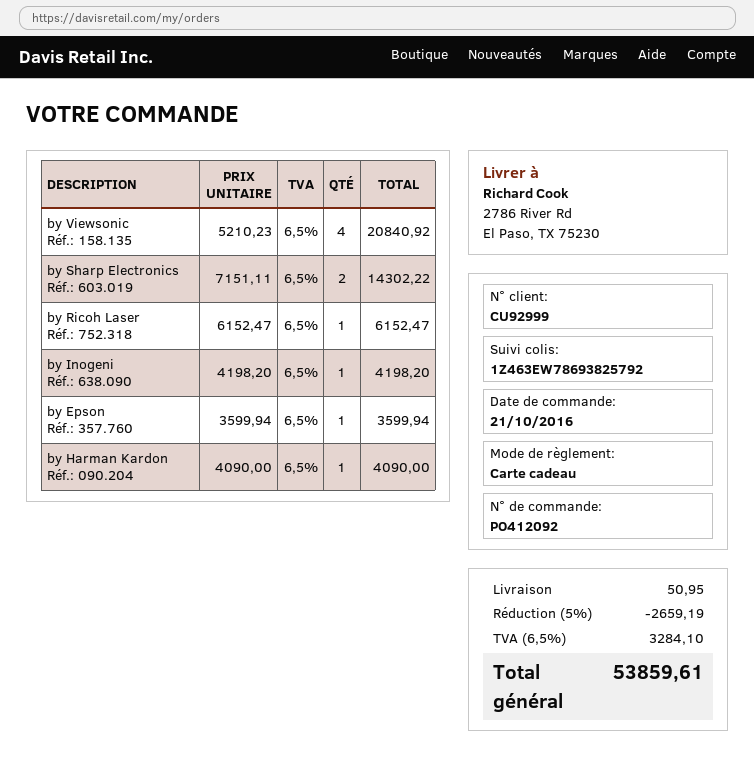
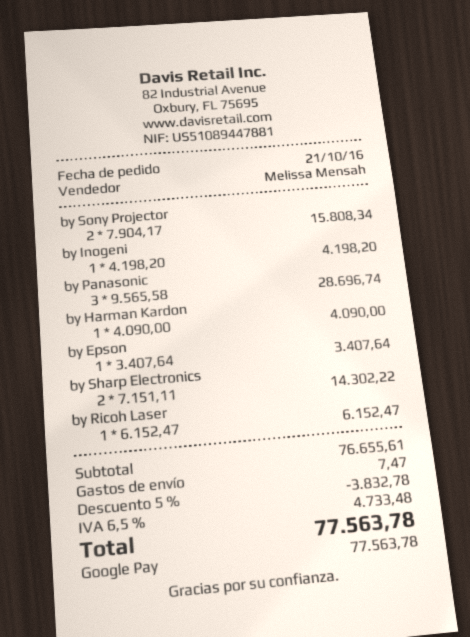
payment method: gift card -> Google Pay
by Viewsonic: 4 x 5210.23 = 20840.92 -> none
by Epson: 1 x 3599.94 = 3599.94 -> 1 x 3407.64 = 3407.64
by Sony Projector: none -> 2 x 7904.17 = 15808.34
by Panasonic: none -> 3 x 9565.58 = 28696.74
discount: 5% = 2659.19 -> 5% = 3832.78
shipping: 50.95 -> 7.47
tax: 6.5% = 3284.10 -> 6.5% = 4733.48
total: 53859.61 -> 77563.78

